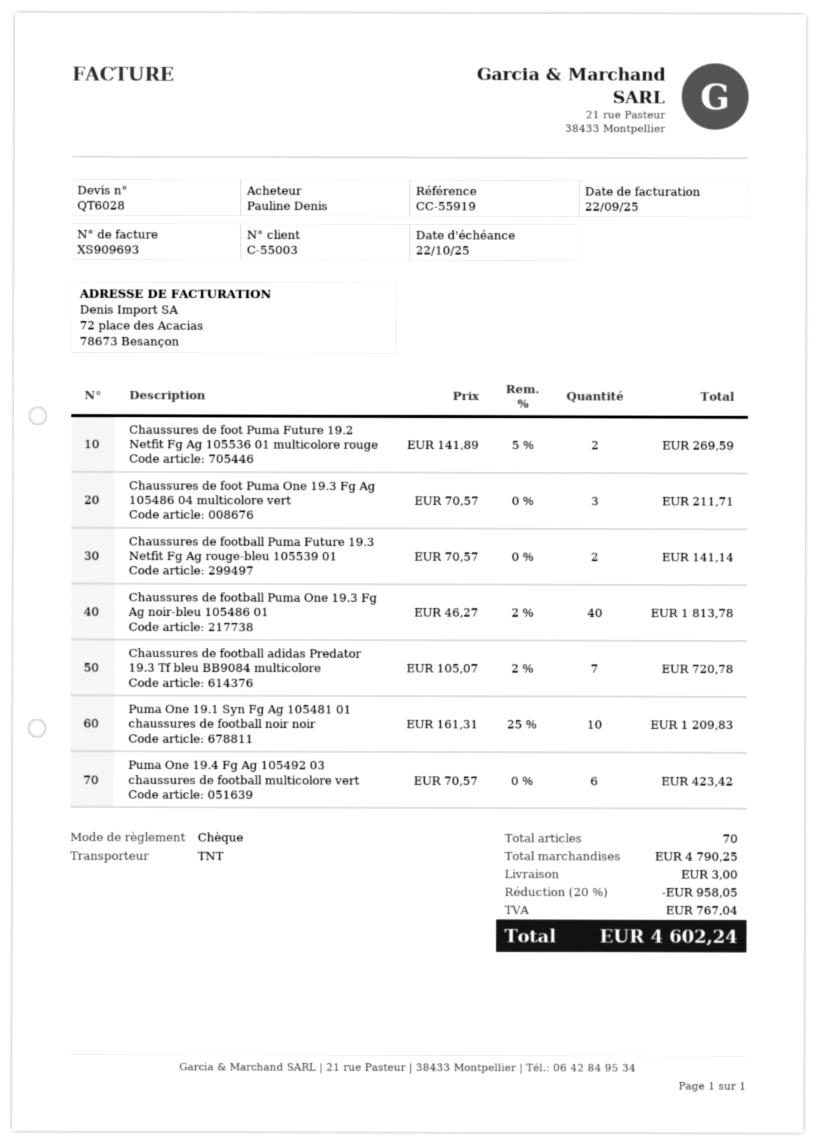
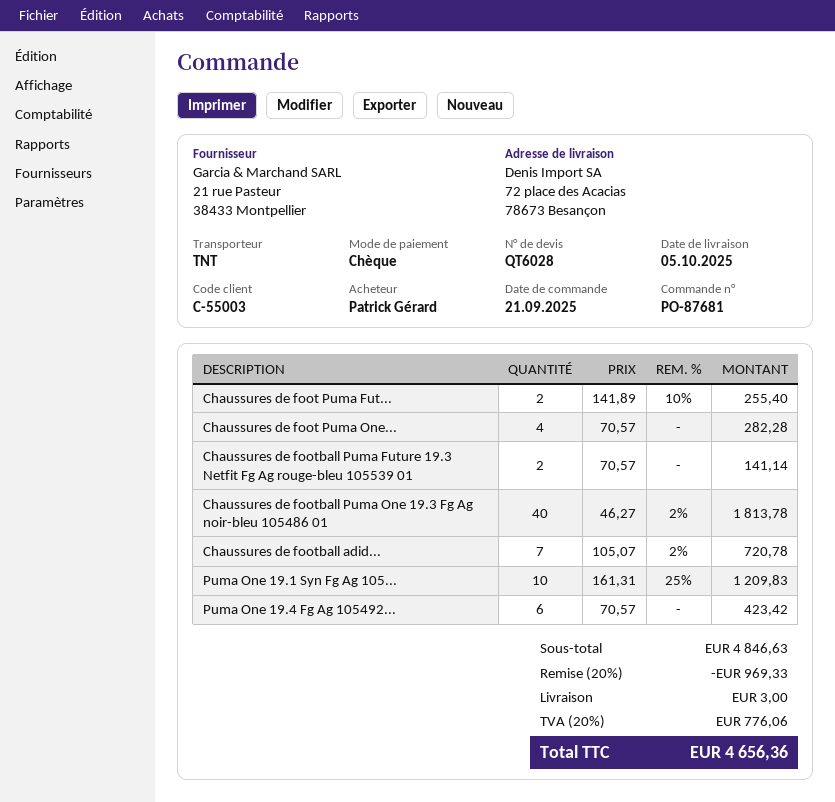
ordered by: Pauline Denis -> Patrick Gérard
Chaussures de foot Puma Future 19.2 Netfit Fg Ag 105536 01 multicolore rouge: 2 x 141.89 - 5% = 269.59 -> 2 x 141.89 - 10% = 255.40
Chaussures de foot Puma One 19.3 Fg Ag 105486 04 multicolore vert: 3 x 70.57 = 211.71 -> 4 x 70.57 = 282.28
subtotal: 4790.25 -> 4846.63
discount: 20% = 958.05 -> 20% = 969.33
tax: 767.04 -> 776.06
total: 4602.24 -> 4656.36

